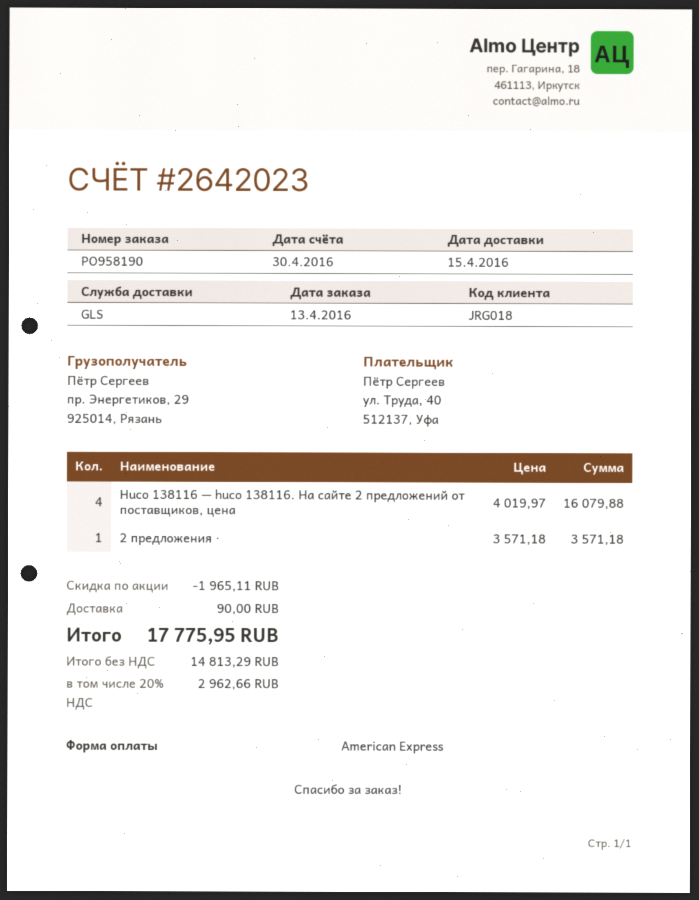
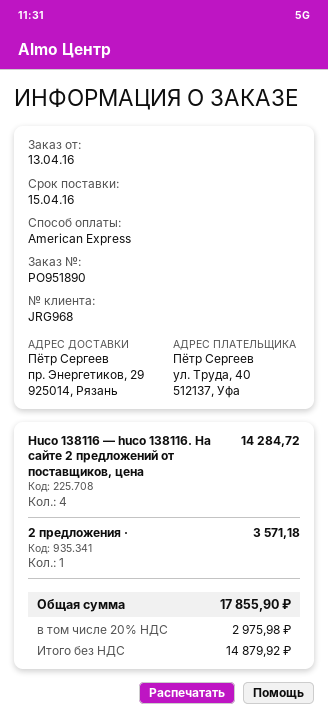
order number: PO958190 -> PO951890
customer number: JRG018 -> JRG968
Huco 138116 — huco 138116. На сайте 2 предложений от поставщиков, цена: 4 for 16079.88 -> 4 for 14284.72
discount: 1965.11 -> none
shipping: 90.00 -> none
net: 14813.29 -> 14879.92
tax: 20% = 2962.66 -> 20% = 2975.98
total: 17775.95 -> 17855.90

